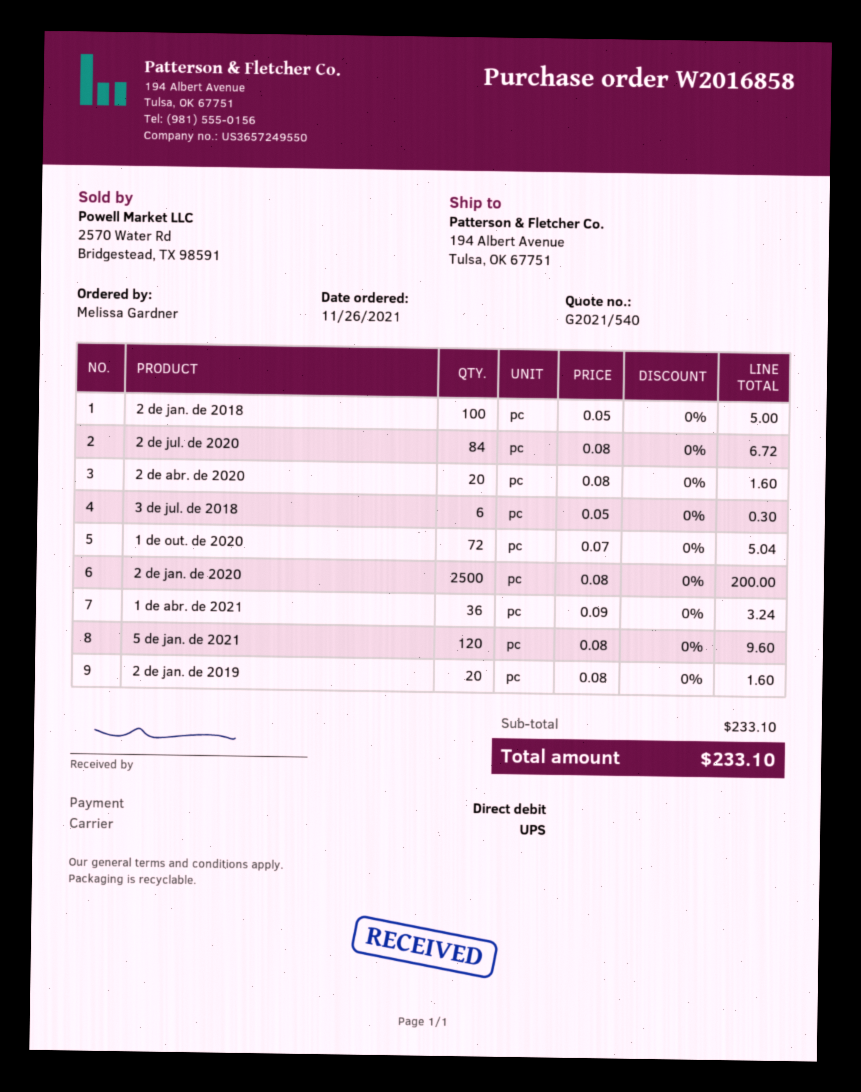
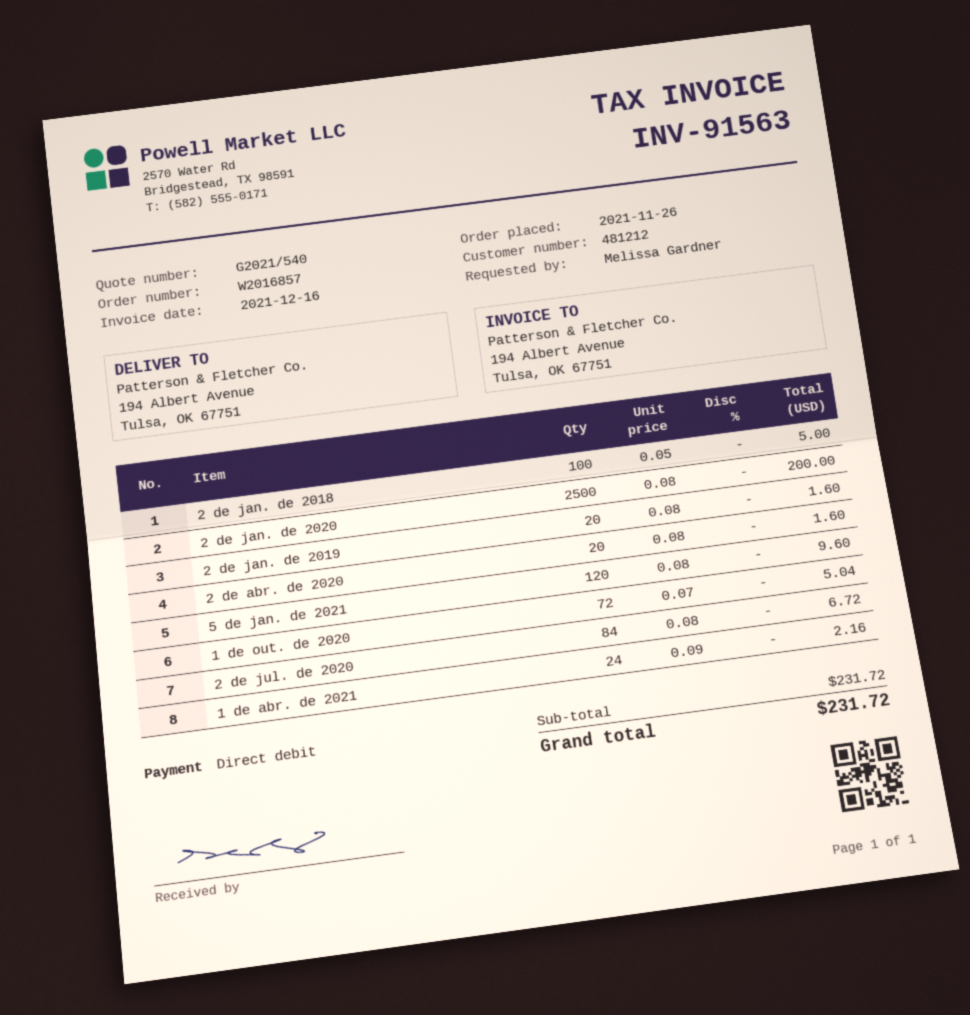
order number: W2016858 -> W2016857
3 de jul. de 2018: 6 x 0.05 = 0.30 -> none
1 de abr. de 2021: 36 x 0.09 = 3.24 -> 24 x 0.09 = 2.16
subtotal: 233.10 -> 231.72
total: 233.10 -> 231.72

